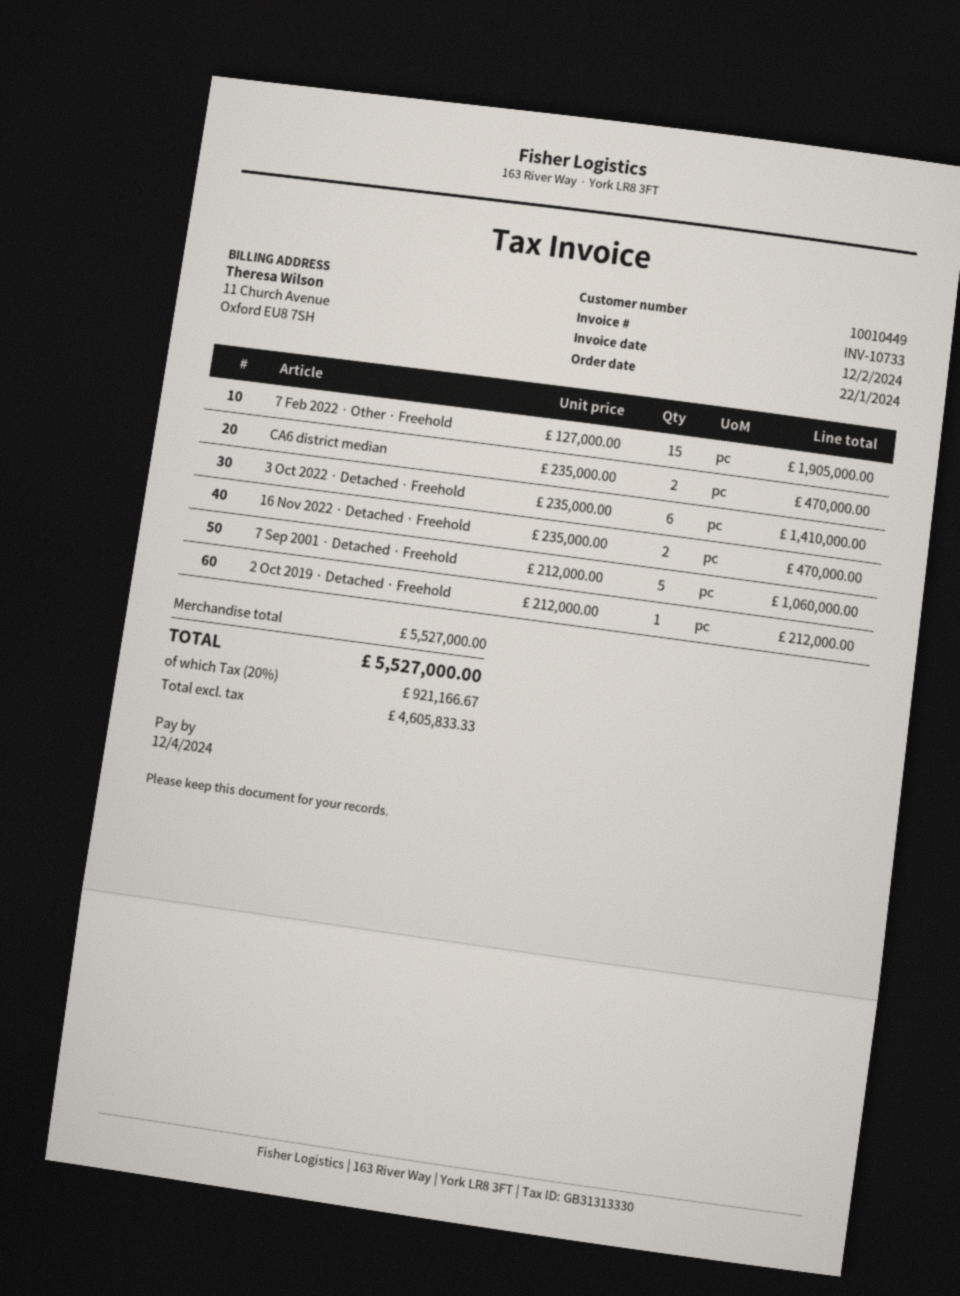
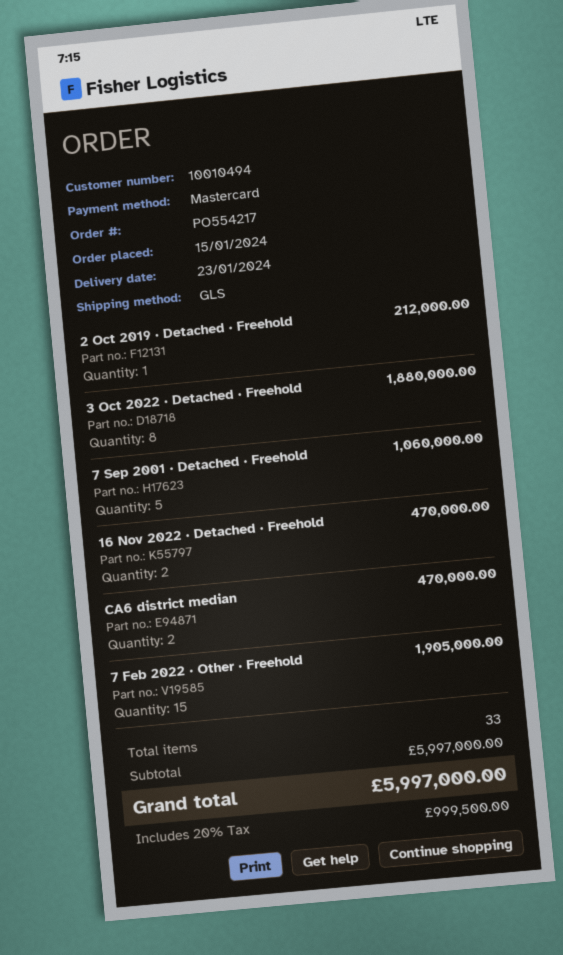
order date: 2024-01-22 -> 2024-01-15
customer number: 10010449 -> 10010494
3 Oct 2022 · Detached · Freehold: 6 for 1410000.00 -> 8 for 1880000.00
subtotal: 5527000.00 -> 5997000.00
tax: 20% = 921166.67 -> 20% = 999500.00
total: 5527000.00 -> 5997000.00

